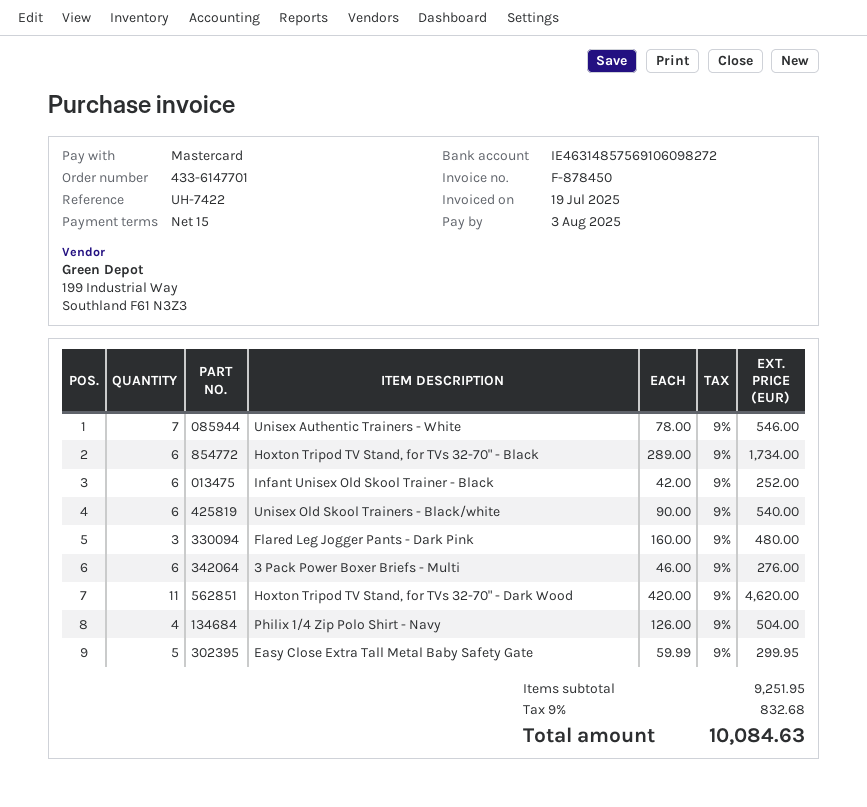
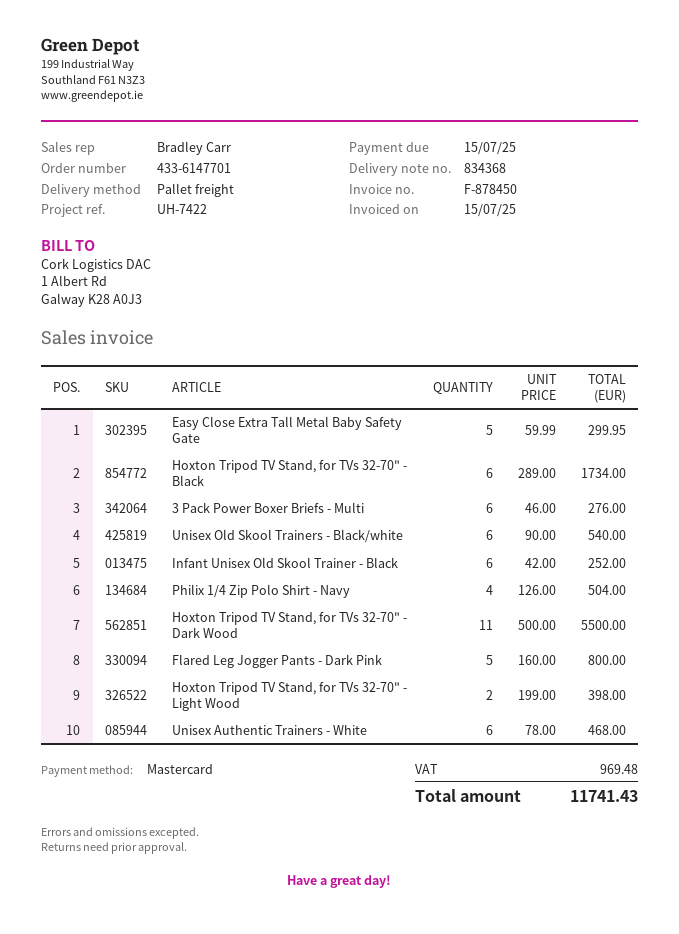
invoice date: 2025-07-19 -> 2025-07-15
due date: 2025-08-03 -> 2025-07-15
Unisex Authentic Trainers - White: 7 x 78.00 = 546.00 -> 6 x 78.00 = 468.00
Flared Leg Jogger Pants - Dark Pink: 3 x 160.00 = 480.00 -> 5 x 160.00 = 800.00
Hoxton Tripod TV Stand, for TVs 32-70" - Dark Wood: 11 x 420.00 = 4620.00 -> 11 x 500.00 = 5500.00
Hoxton Tripod TV Stand, for TVs 32-70" - Light Wood: none -> 2 x 199.00 = 398.00
tax: 832.68 -> 969.48
total: 10084.63 -> 11741.43

